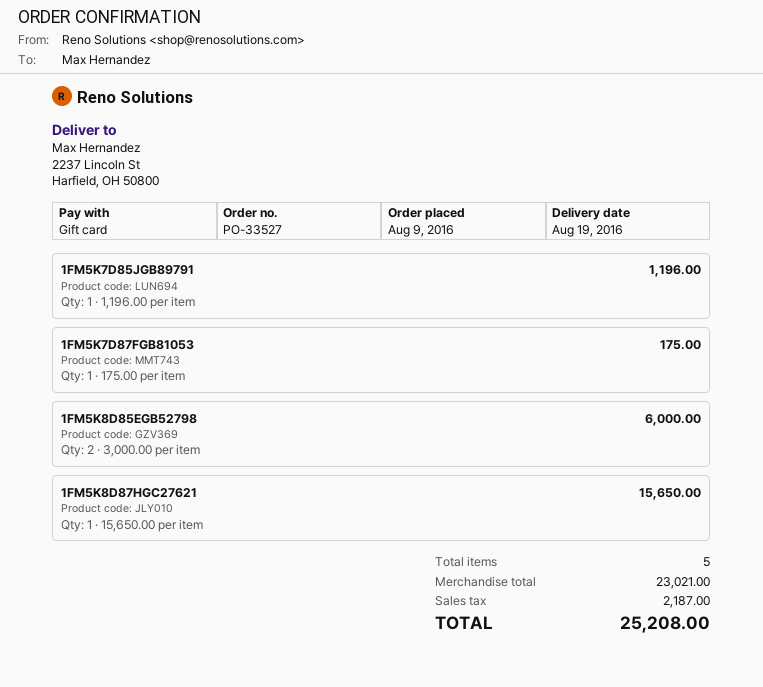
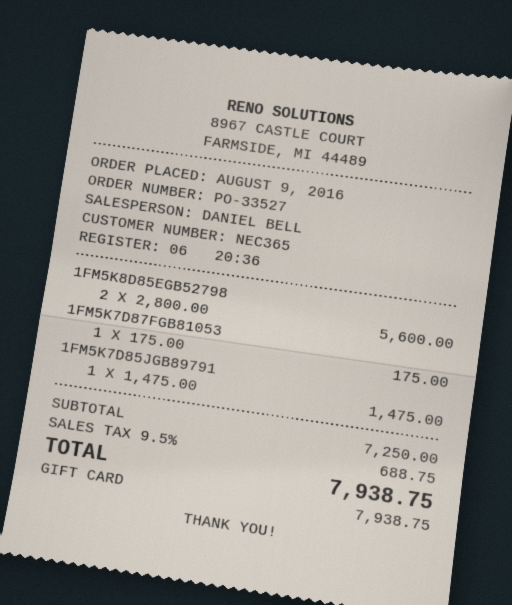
1FM5K7D85JGB89791: 1 x 1196.00 = 1196.00 -> 1 x 1475.00 = 1475.00
1FM5K8D85EGB52798: 2 x 3000.00 = 6000.00 -> 2 x 2800.00 = 5600.00
1FM5K8D87HGC27621: 1 x 15650.00 = 15650.00 -> none
subtotal: 23021.00 -> 7250.00
tax: 2187.00 -> 688.75
total: 25208.00 -> 7938.75

